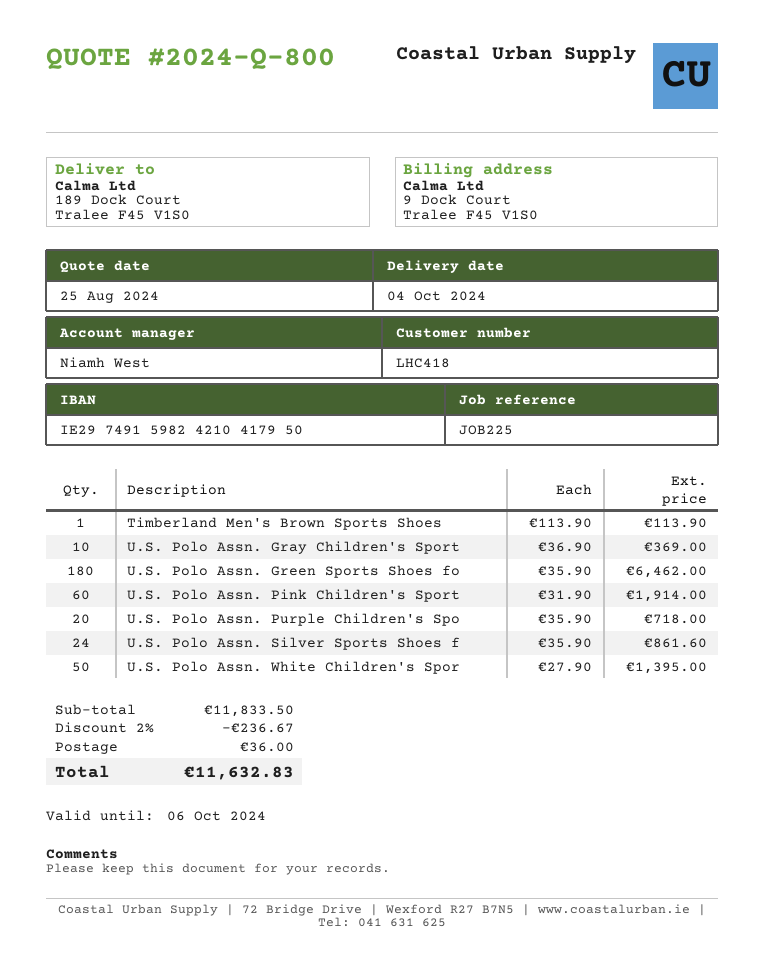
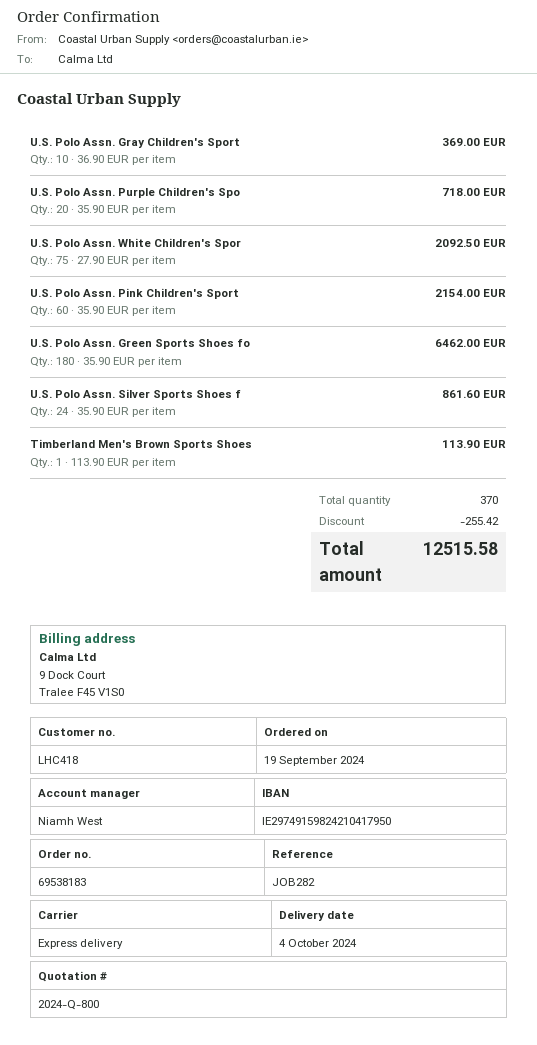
reference: JOB225 -> JOB282
U.S. Polo Assn. Pink Children's Sport: 60 x 31.90 = 1914.00 -> 60 x 35.90 = 2154.00
U.S. Polo Assn. White Children's Spor: 50 x 27.90 = 1395.00 -> 75 x 27.90 = 2092.50
discount: 236.67 -> 255.42
shipping: 36.00 -> none
total: 11632.83 -> 12515.58

